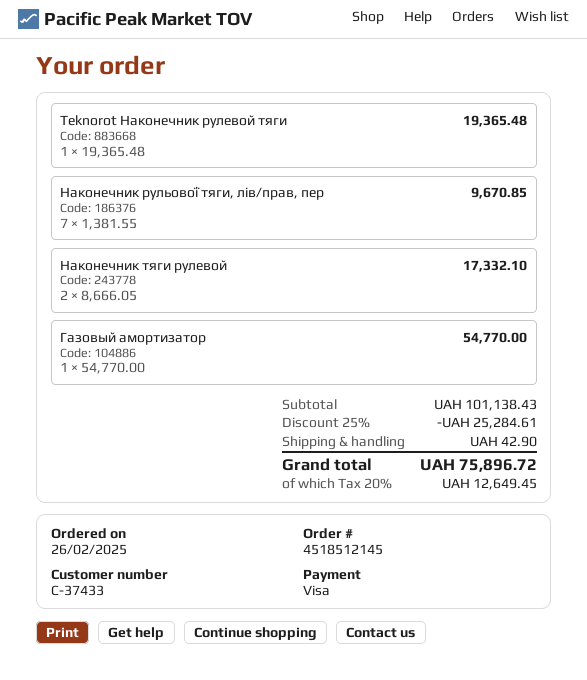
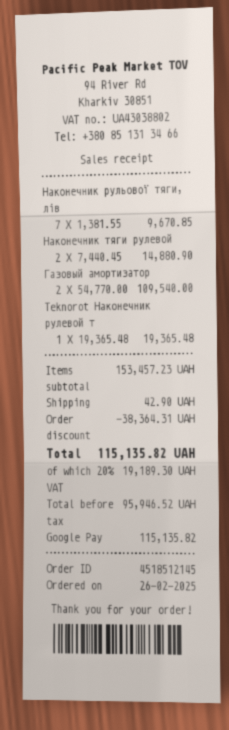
payment method: Visa -> Google Pay
Наконечник тяги рулевой: 2 x 8666.05 = 17332.10 -> 2 x 7440.45 = 14880.90
Газовый амортизатор: 1 x 54770.00 = 54770.00 -> 2 x 54770.00 = 109540.00
subtotal: 101138.43 -> 153457.23
discount: 25284.61 -> 38364.31
tax: 20% = 12649.45 -> 20% = 19189.30
total: 75896.72 -> 115135.82

